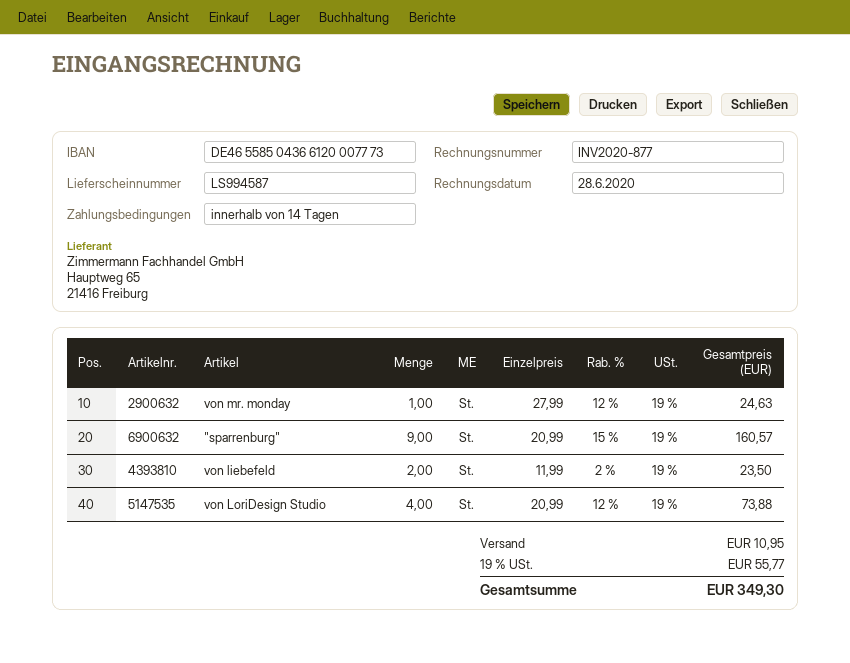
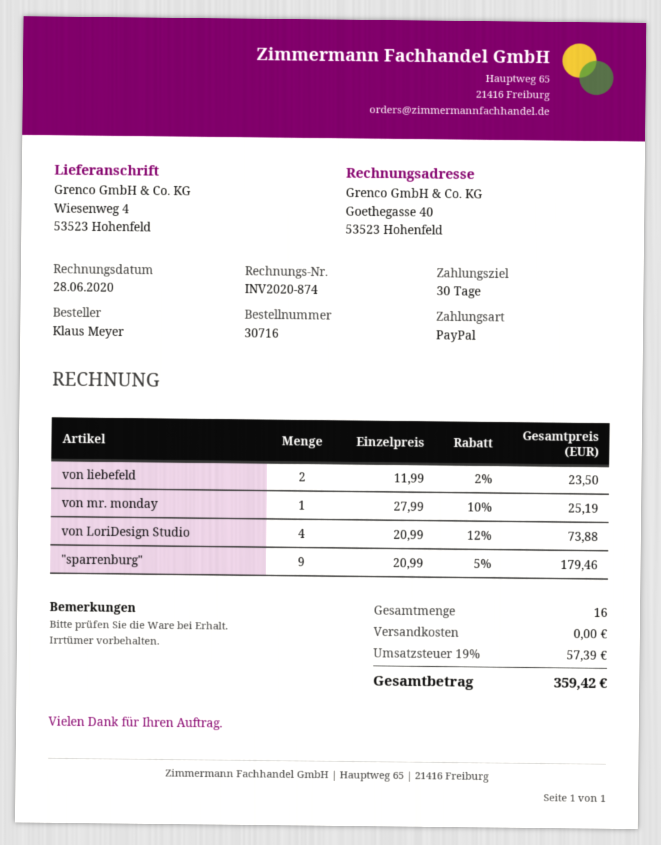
invoice number: INV2020-877 -> INV2020-874
payment terms: 14 days -> 30 days
von mr. monday: 1 x 27.99 - 12% = 24.63 -> 1 x 27.99 - 10% = 25.19
"sparrenburg": 9 x 20.99 - 15% = 160.57 -> 9 x 20.99 - 5% = 179.46
shipping: 10.95 -> 0.00
tax: 19% = 55.77 -> 19% = 57.39
total: 349.30 -> 359.42

